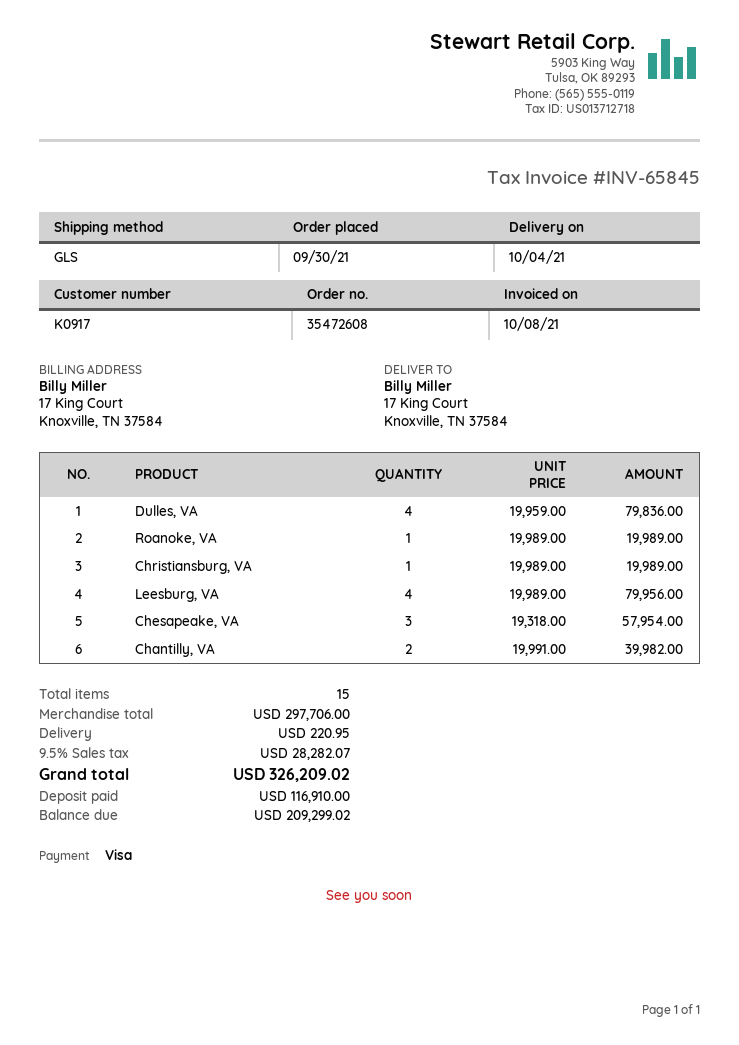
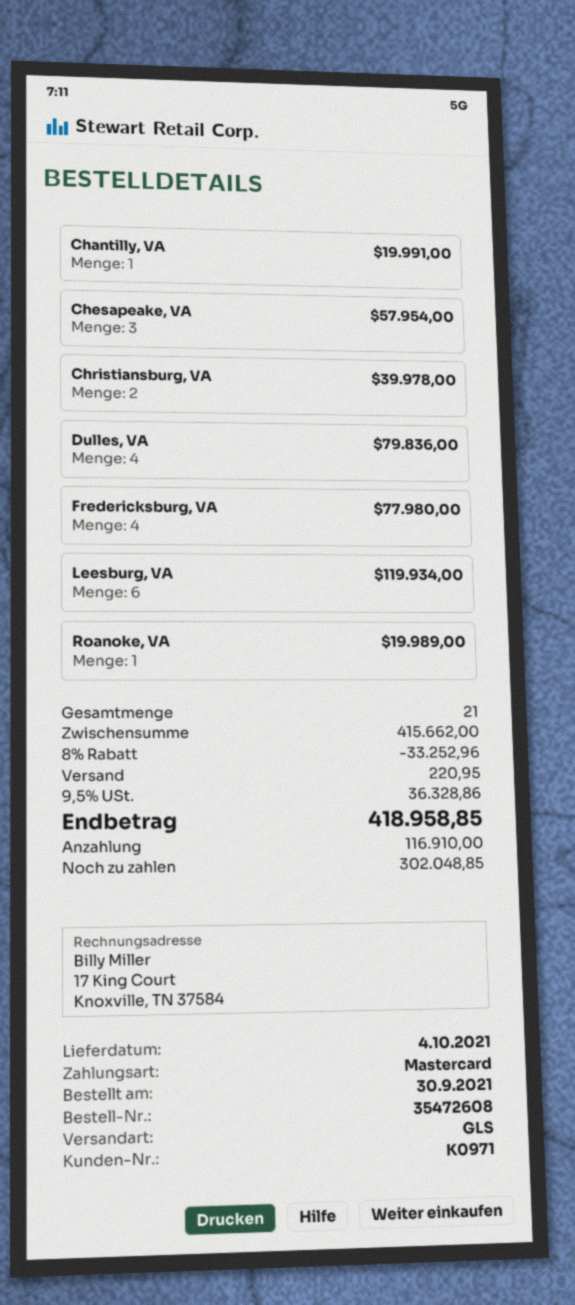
customer number: K0917 -> K0971
payment method: Visa -> Mastercard
Christiansburg, VA: 1 for 19989.00 -> 2 for 39978.00
Leesburg, VA: 4 for 79956.00 -> 6 for 119934.00
Chantilly, VA: 2 for 39982.00 -> 1 for 19991.00
Fredericksburg, VA: none -> 4 for 77980.00
total quantity: 15 -> 21
subtotal: 297706.00 -> 415662.00
discount: none -> 8% = 33252.96
tax: 9.5% = 28282.07 -> 9.5% = 36328.86
total: 326209.02 -> 418958.85
balance: 209299.02 -> 302048.85

